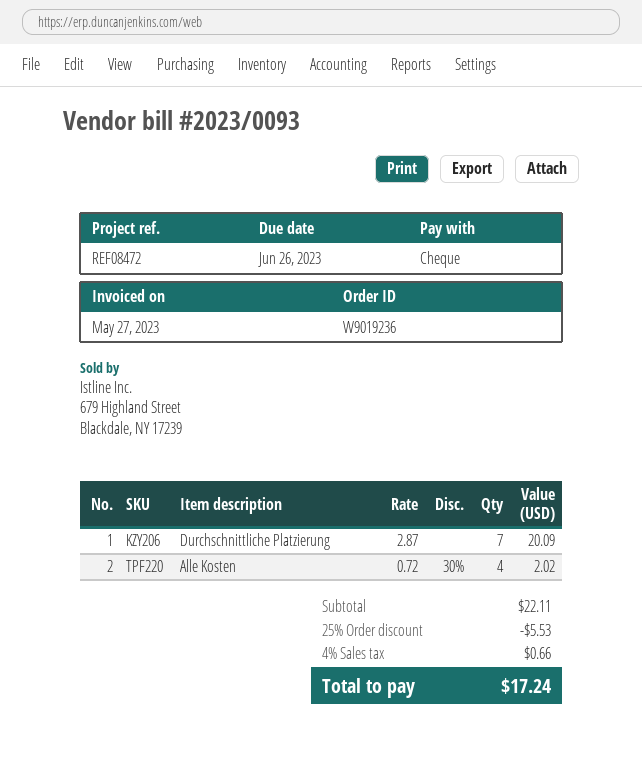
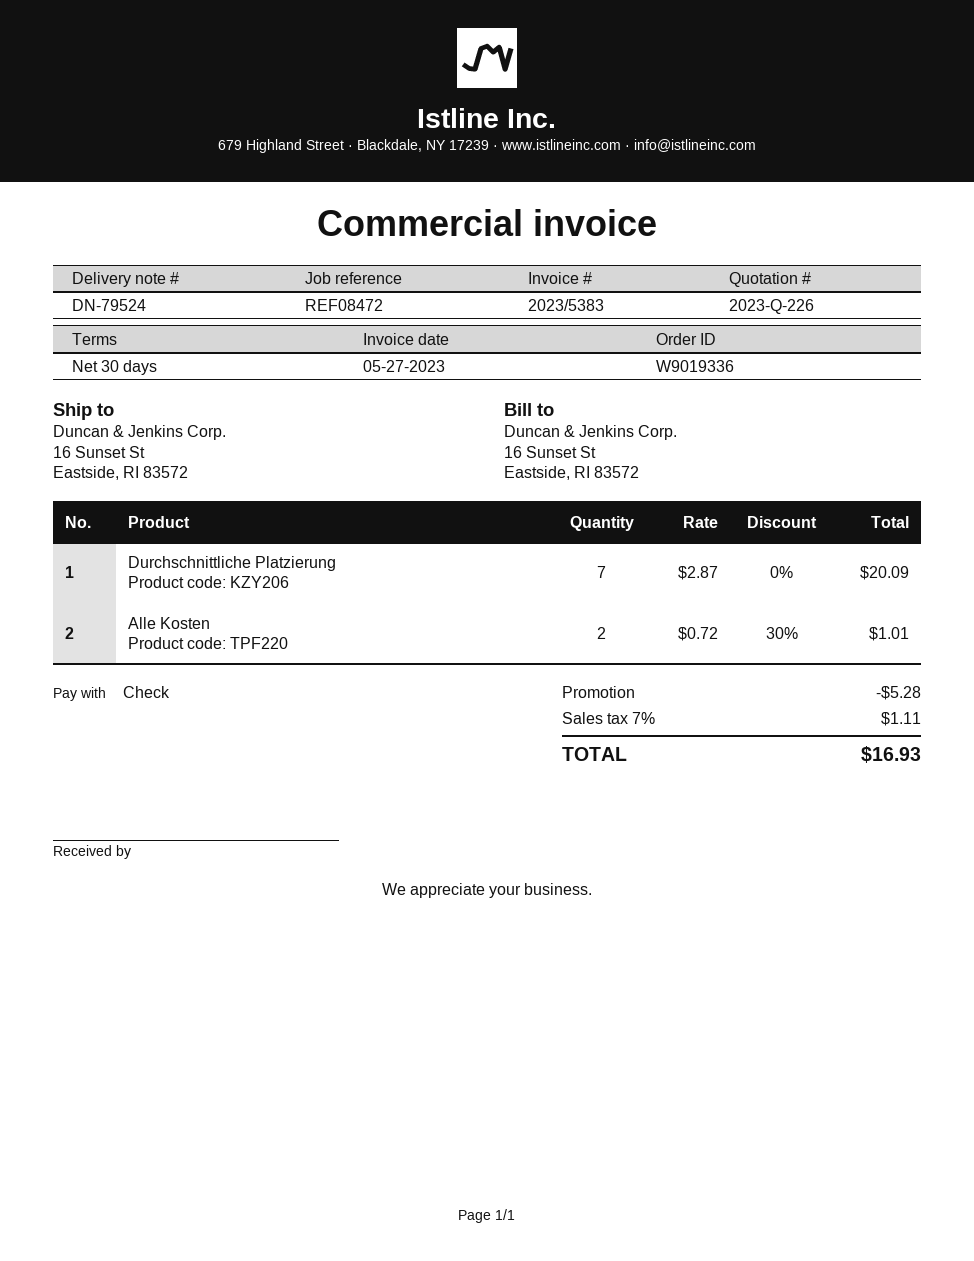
order number: W9019236 -> W9019336
invoice number: 2023/0093 -> 2023/5383
Alle Kosten: 4 x 0.72 - 30% = 2.02 -> 2 x 0.72 - 30% = 1.01
discount: 5.53 -> 5.28
tax: 4% = 0.66 -> 7% = 1.11
total: 17.24 -> 16.93

